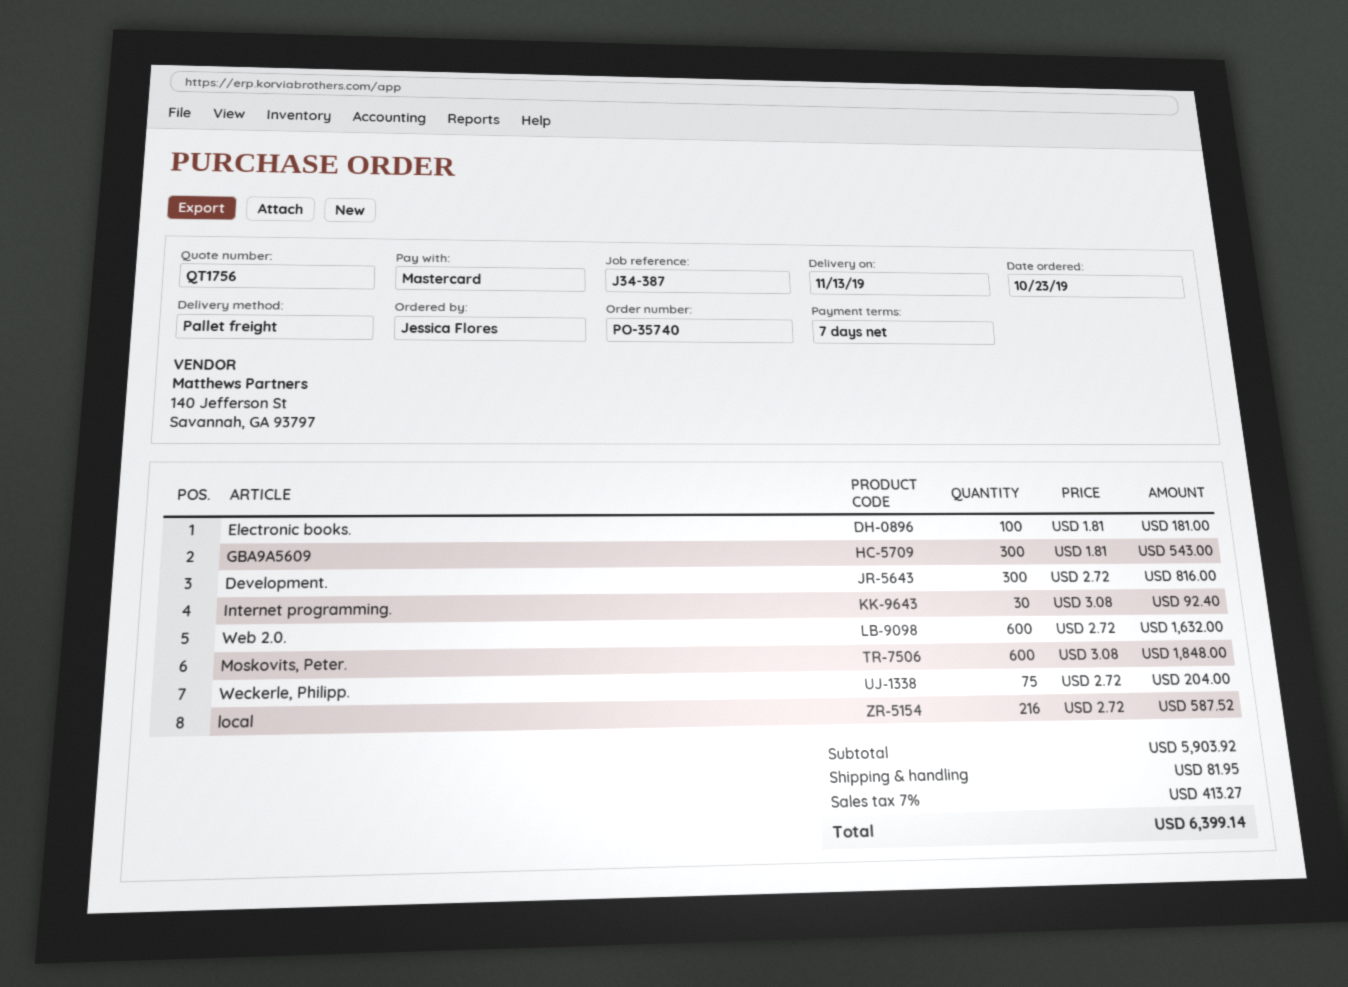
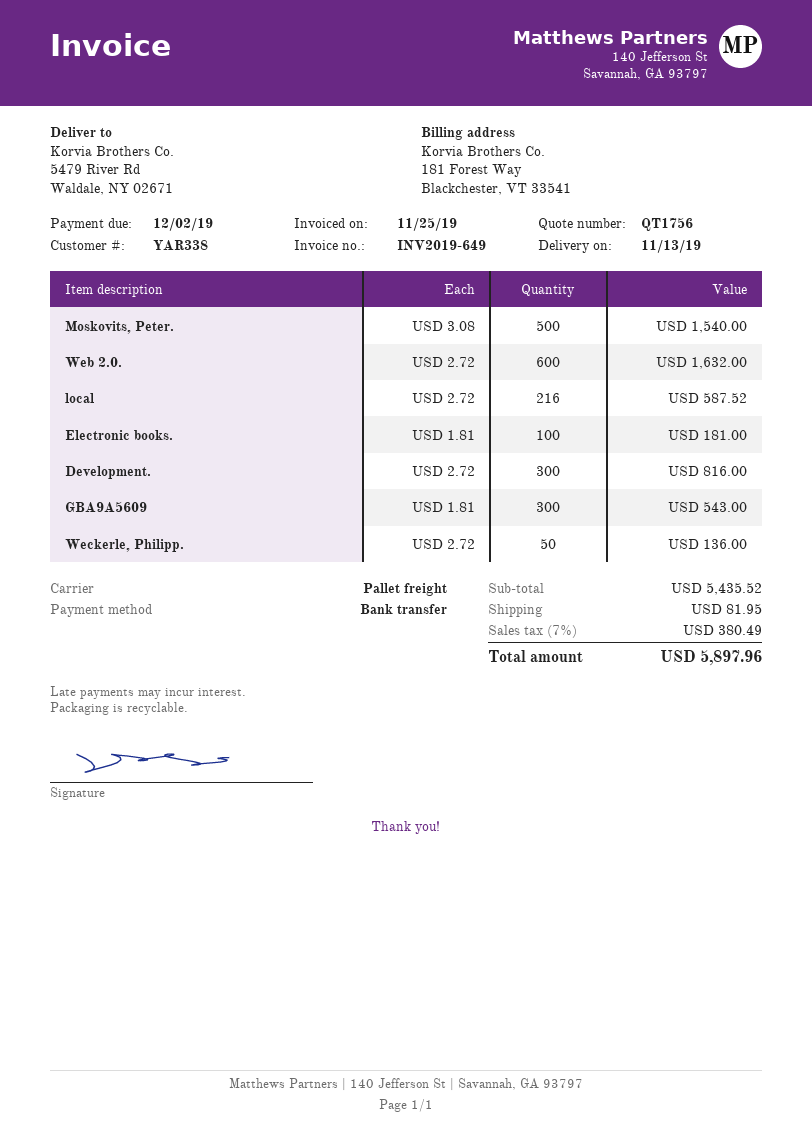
payment method: Mastercard -> bank transfer
Internet programming.: 30 x 3.08 = 92.40 -> none
Moskovits, Peter.: 600 x 3.08 = 1848.00 -> 500 x 3.08 = 1540.00
Weckerle, Philipp.: 75 x 2.72 = 204.00 -> 50 x 2.72 = 136.00
subtotal: 5903.92 -> 5435.52
tax: 7% = 413.27 -> 7% = 380.49
total: 6399.14 -> 5897.96

